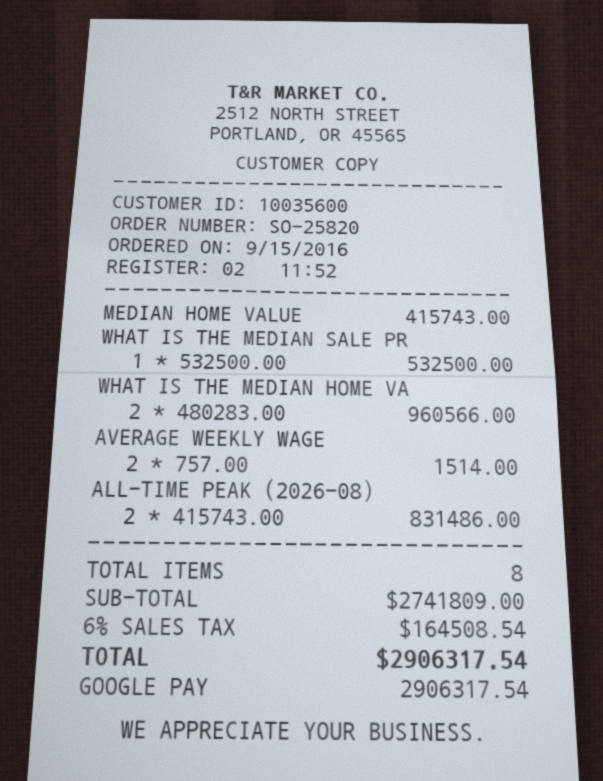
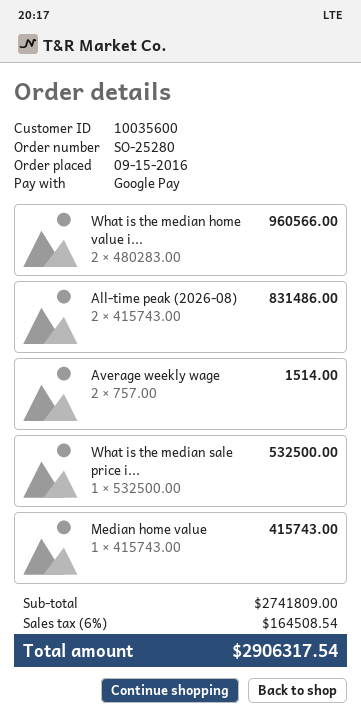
order number: SO-25820 -> SO-25280

